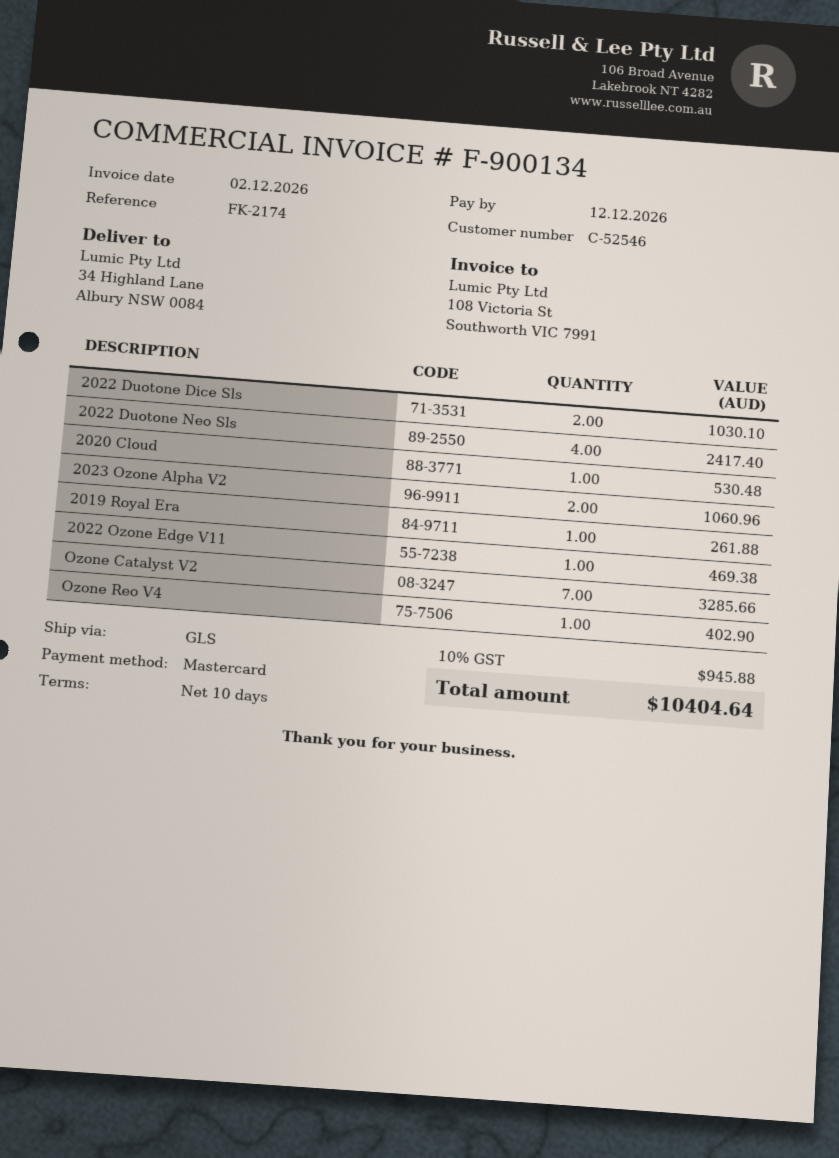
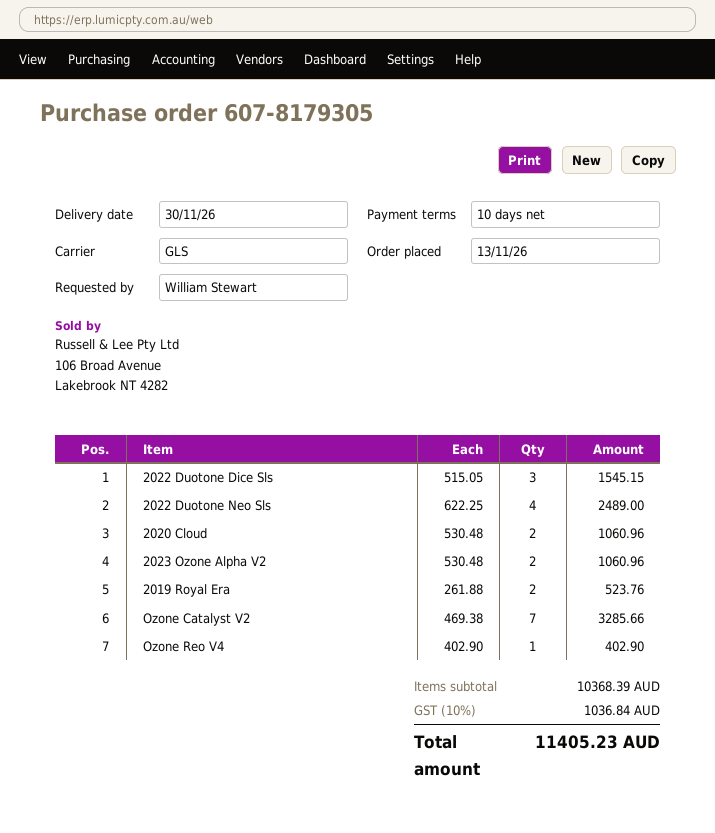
2022 Duotone Dice Sls: 2 for 1030.10 -> 3 for 1545.15
2022 Duotone Neo Sls: 4 for 2417.40 -> 4 for 2489.00
2020 Cloud: 1 for 530.48 -> 2 for 1060.96
2019 Royal Era: 1 for 261.88 -> 2 for 523.76
2022 Ozone Edge V11: 1 for 469.38 -> none
tax: 10% = 945.88 -> 10% = 1036.84
total: 10404.64 -> 11405.23

